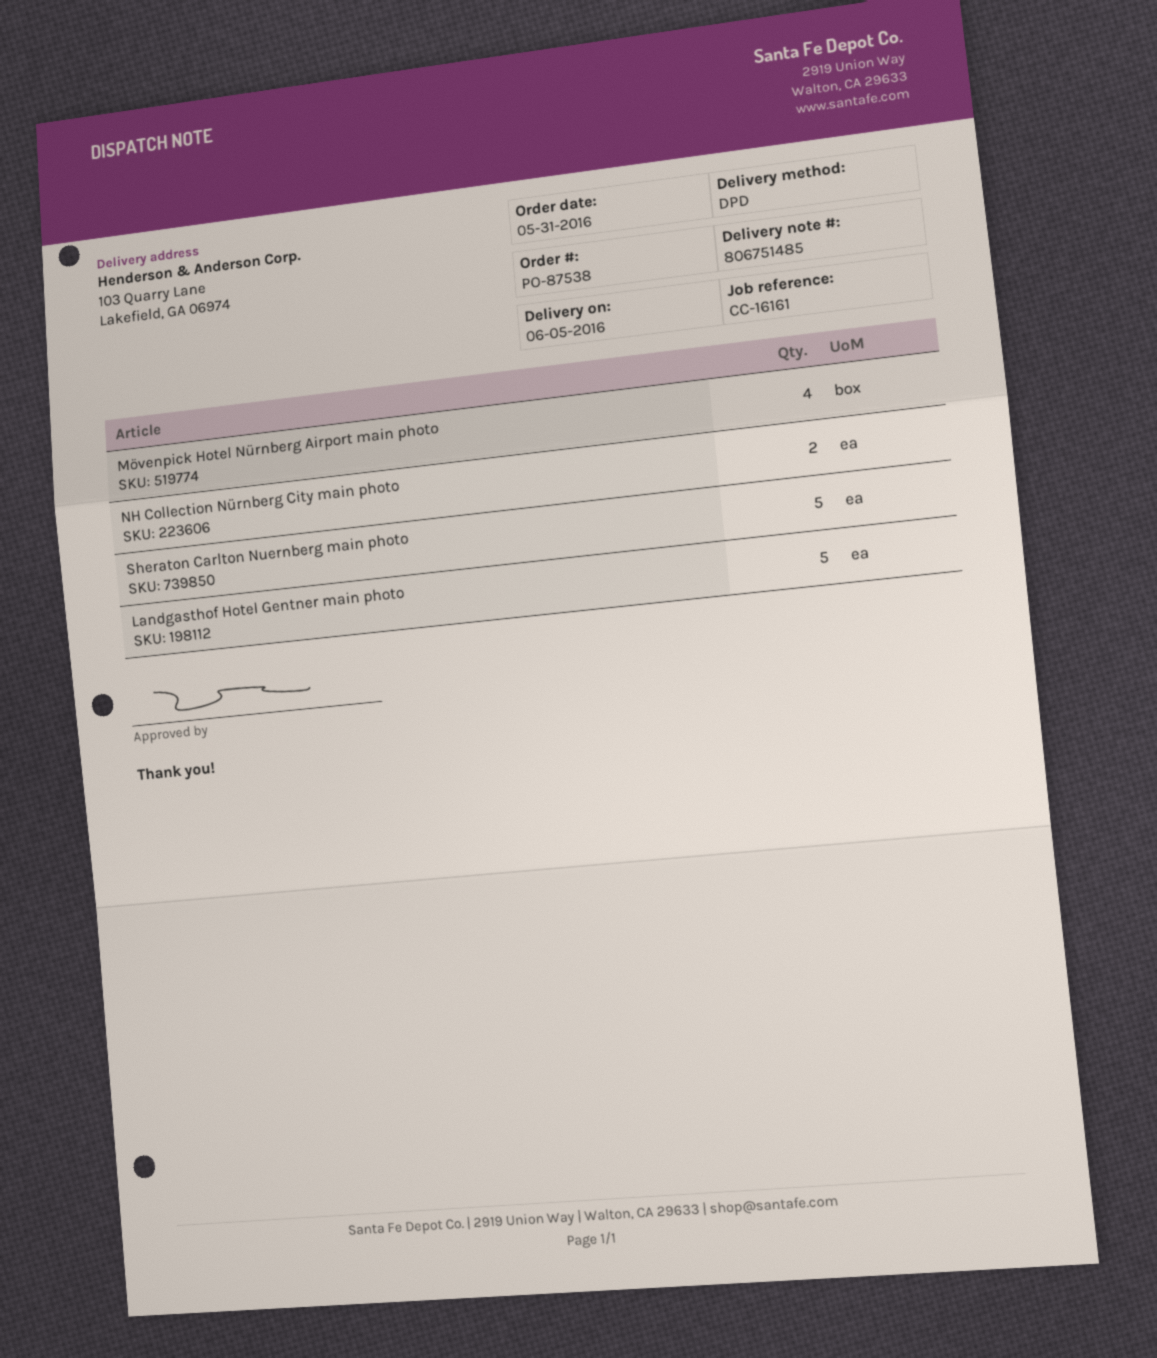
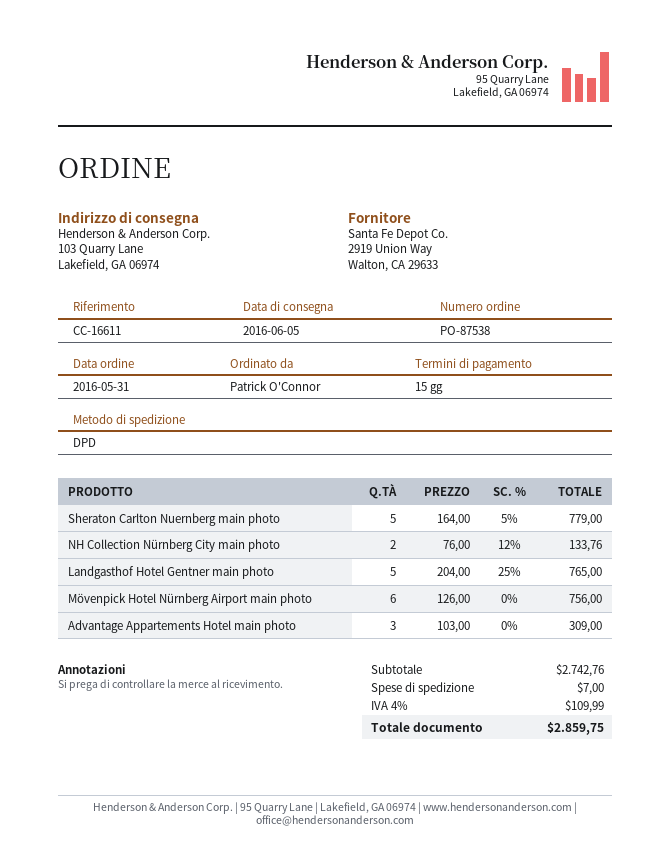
reference: CC-16161 -> CC-16611
Mövenpick Hotel Nürnberg Airport main photo: 4 -> 6
Advantage Appartements Hotel main photo: none -> 3

